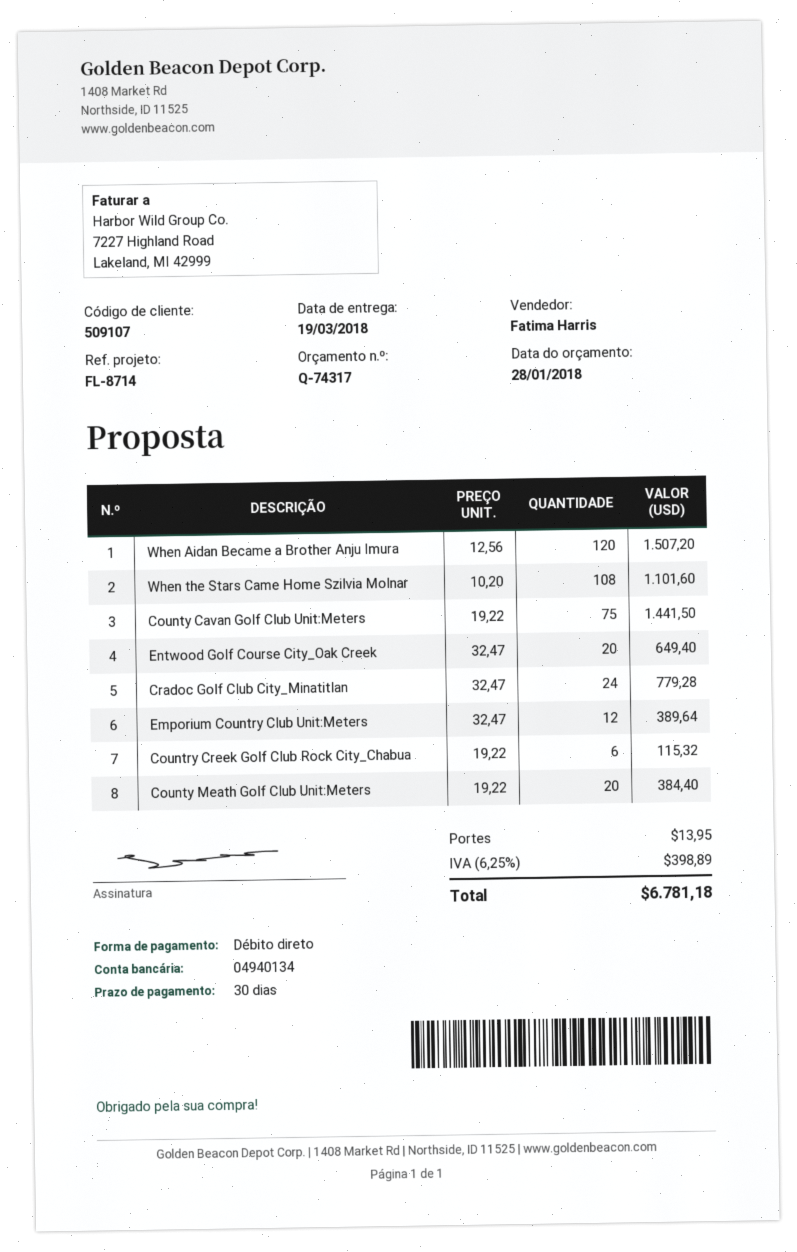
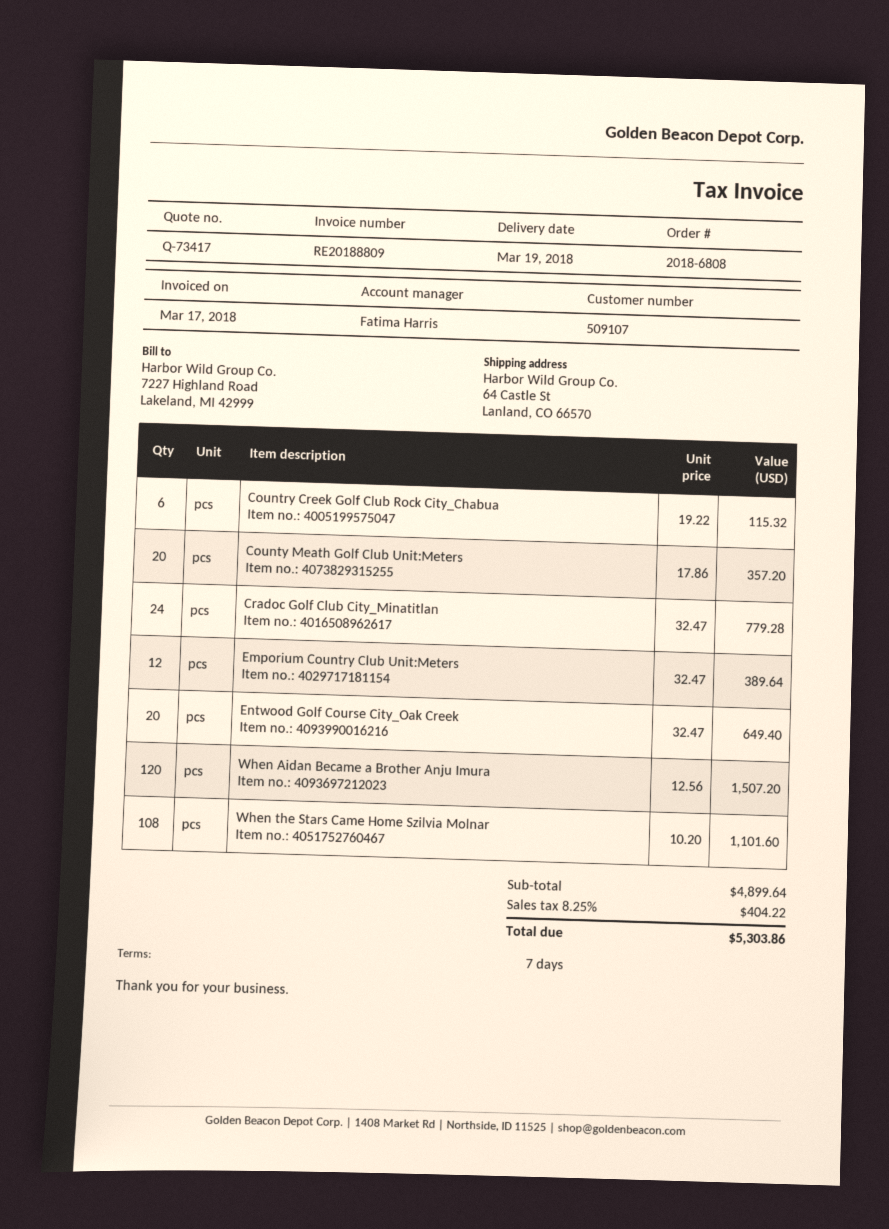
quote number: Q-74317 -> Q-73417
payment terms: 30 days -> 7 days
County Cavan Golf Club Unit:Meters: 75 x 19.22 = 1441.50 -> none
County Meath Golf Club Unit:Meters: 20 x 19.22 = 384.40 -> 20 x 17.86 = 357.20
shipping: 13.95 -> none
tax: 6.25% = 398.89 -> 8.25% = 404.22
total: 6781.18 -> 5303.86

